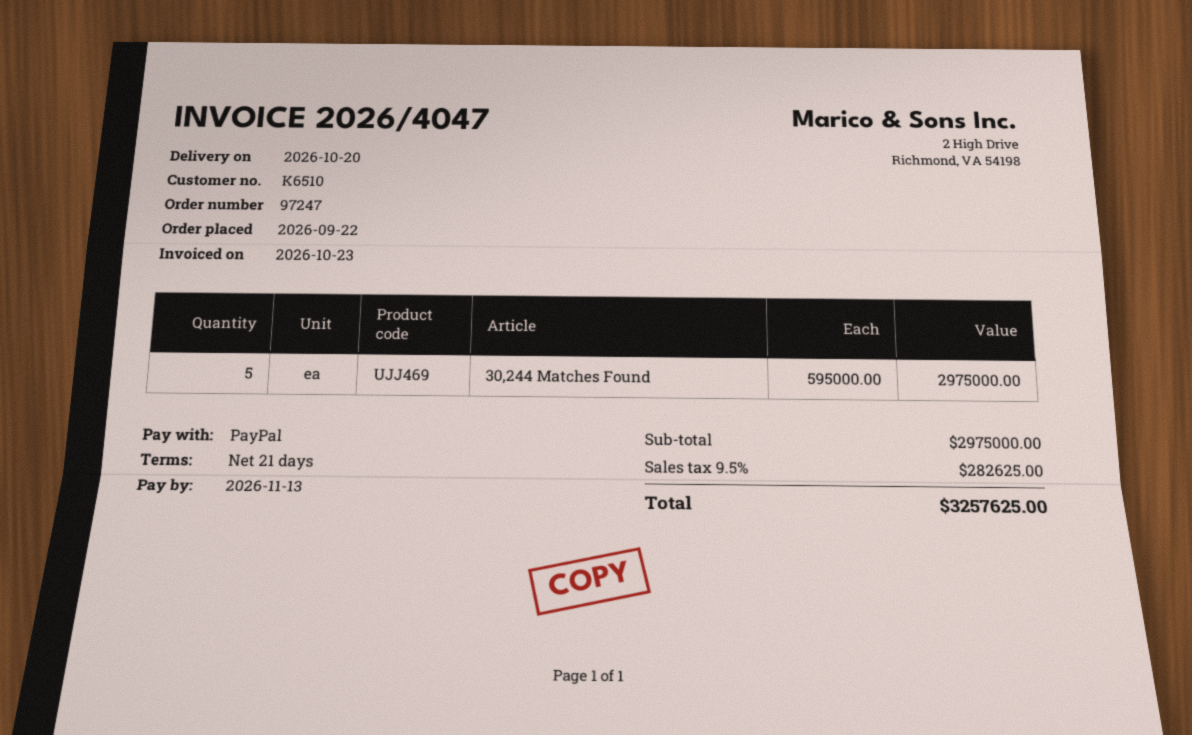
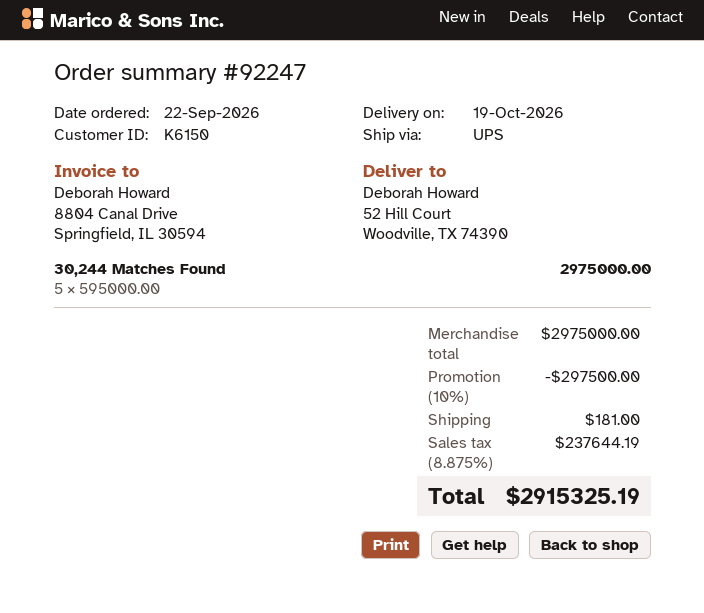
order number: 97247 -> 92247
delivery date: 2026-10-20 -> 2026-10-19
customer number: K6510 -> K6150
discount: none -> 10% = 297500.00
shipping: none -> 181.00
tax: 9.5% = 282625.00 -> 8.875% = 237644.19
total: 3257625.00 -> 2915325.19

